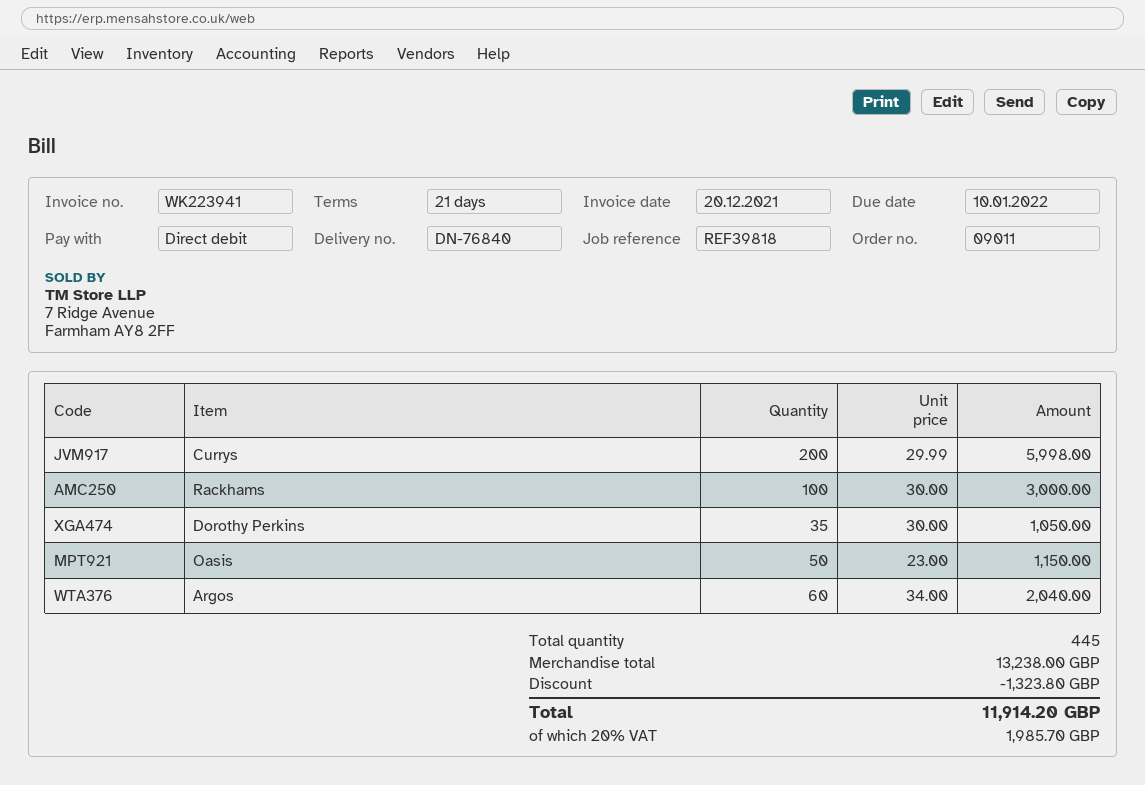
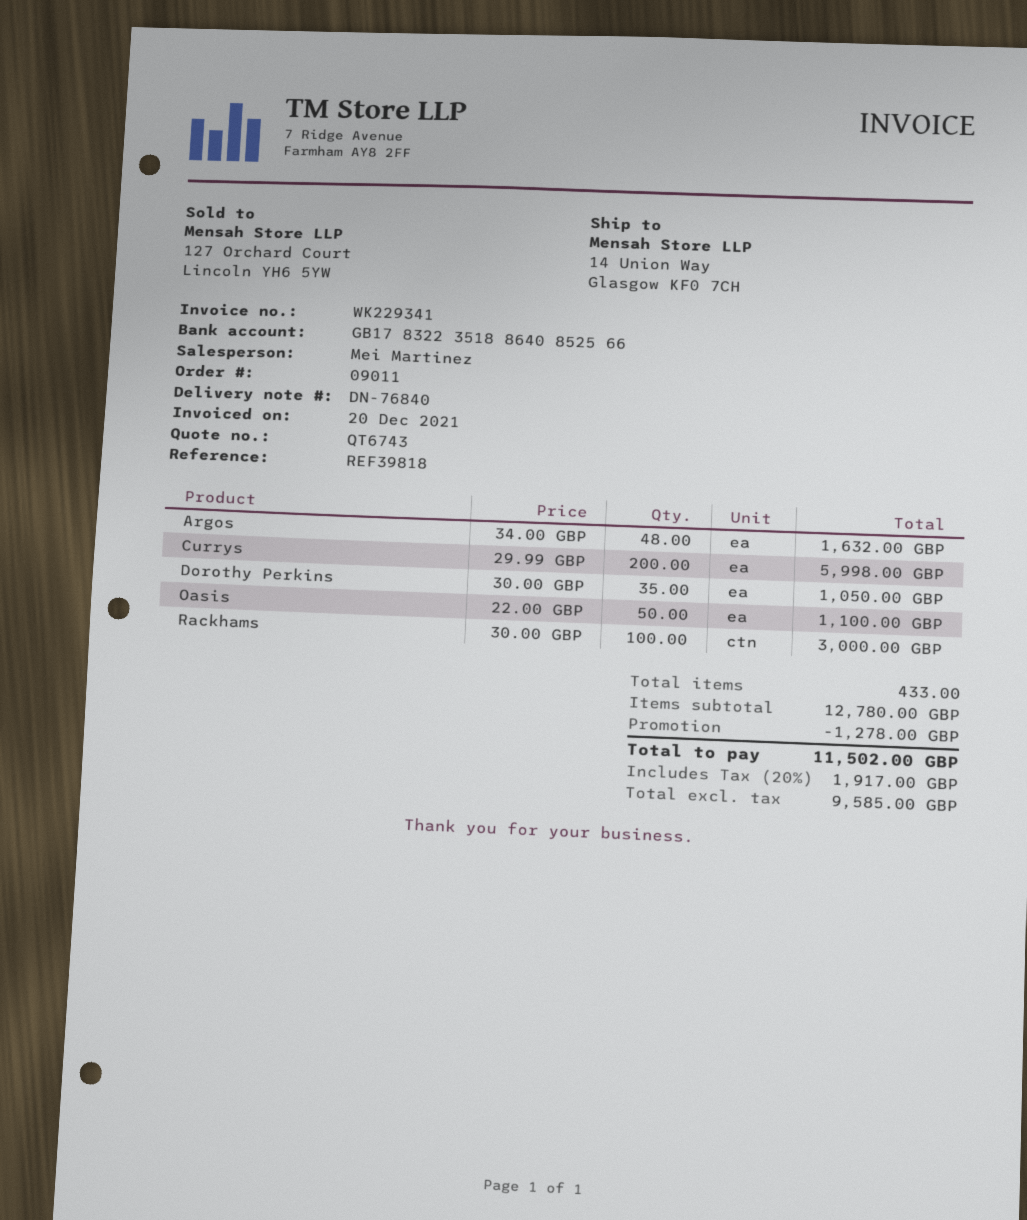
invoice number: WK223941 -> WK229341
Oasis: 50 x 23.00 = 1150.00 -> 50 x 22.00 = 1100.00
Argos: 60 x 34.00 = 2040.00 -> 48 x 34.00 = 1632.00
total quantity: 445 -> 433
subtotal: 13238.00 -> 12780.00
discount: 1323.80 -> 1278.00
tax: 20% = 1985.70 -> 20% = 1917.00
total: 11914.20 -> 11502.00

